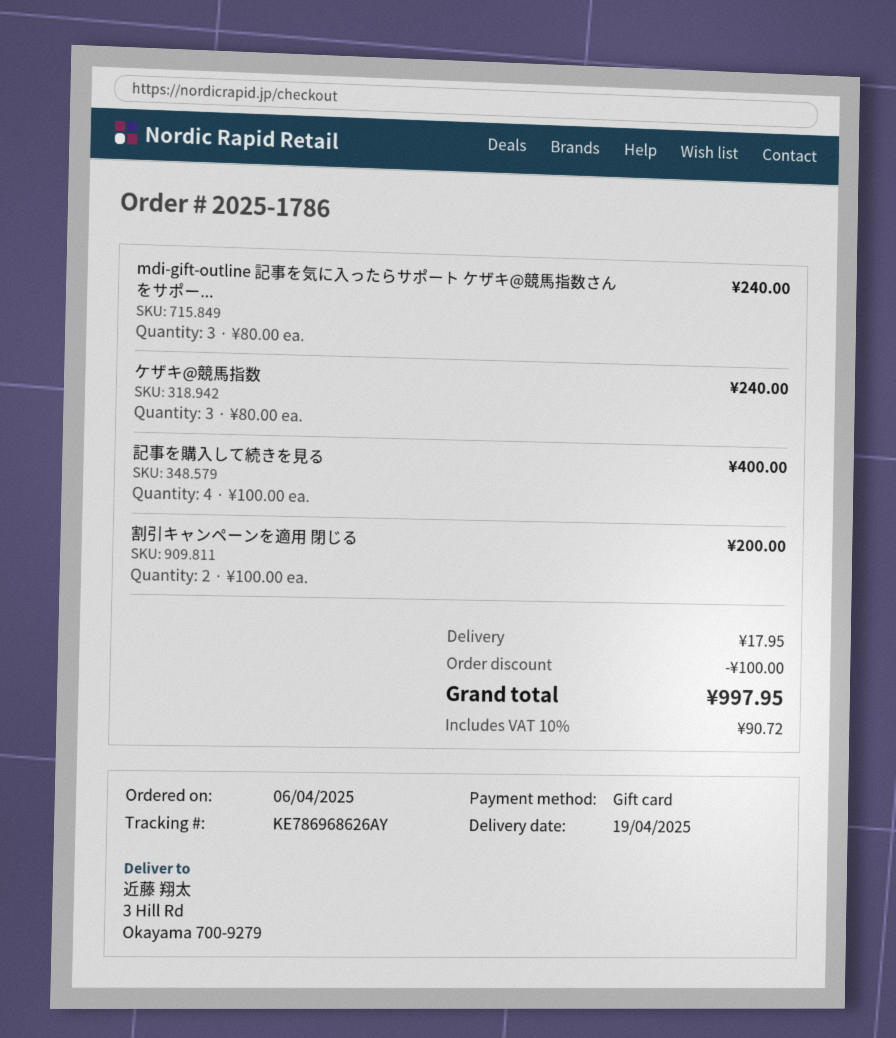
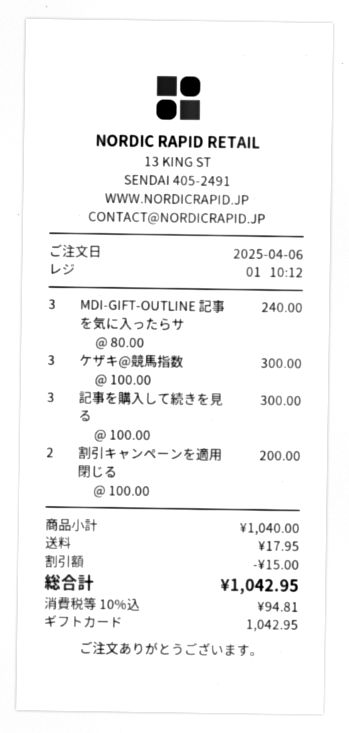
ケザキ@競馬指数: 3 x 80.00 = 240.00 -> 3 x 100.00 = 300.00
記事を購入して続きを見る: 4 x 100.00 = 400.00 -> 3 x 100.00 = 300.00
discount: 100.00 -> 15.00
tax: 10% = 90.72 -> 10% = 94.81
total: 997.95 -> 1042.95

